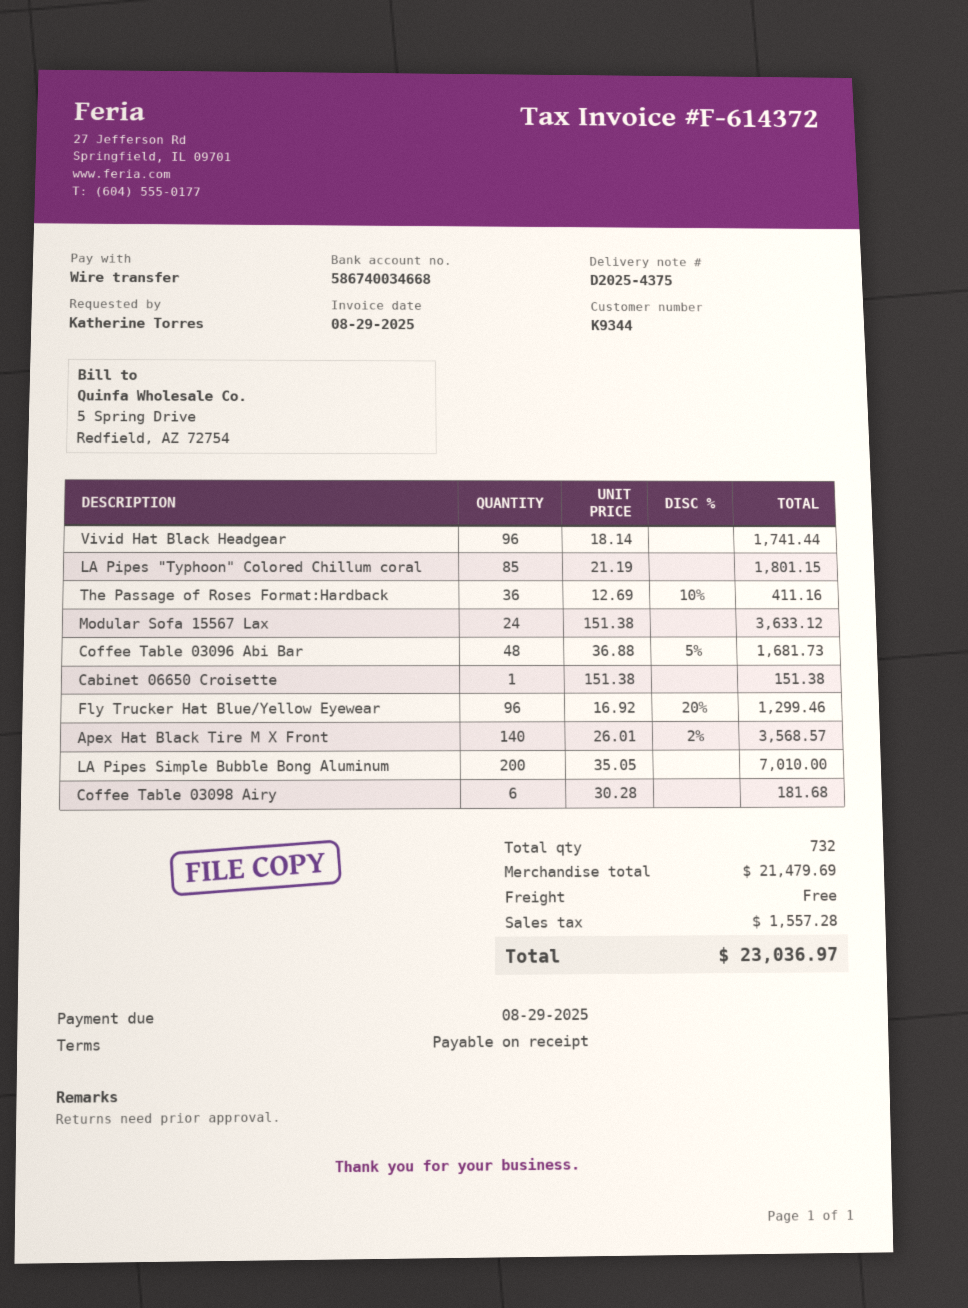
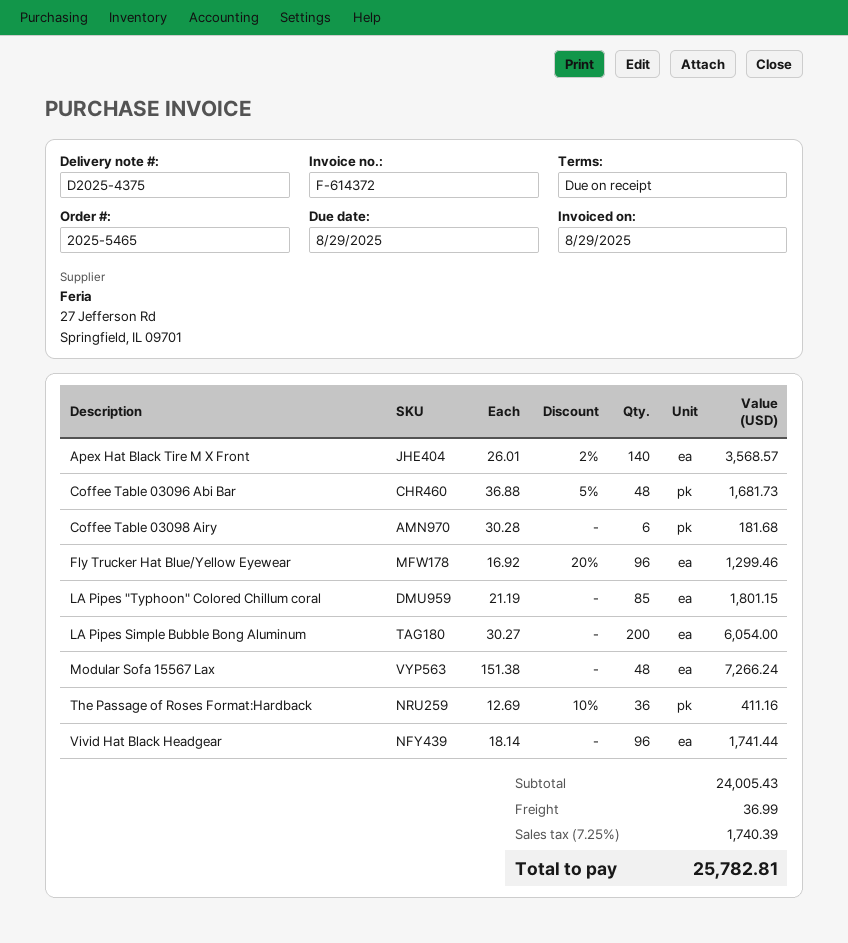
Modular Sofa 15567 Lax: 24 x 151.38 = 3633.12 -> 48 x 151.38 = 7266.24
Cabinet 06650 Croisette: 1 x 151.38 = 151.38 -> none
LA Pipes Simple Bubble Bong Aluminum: 200 x 35.05 = 7010.00 -> 200 x 30.27 = 6054.00
subtotal: 21479.69 -> 24005.43
shipping: 0.00 -> 36.99
tax: 1557.28 -> 1740.39
total: 23036.97 -> 25782.81

